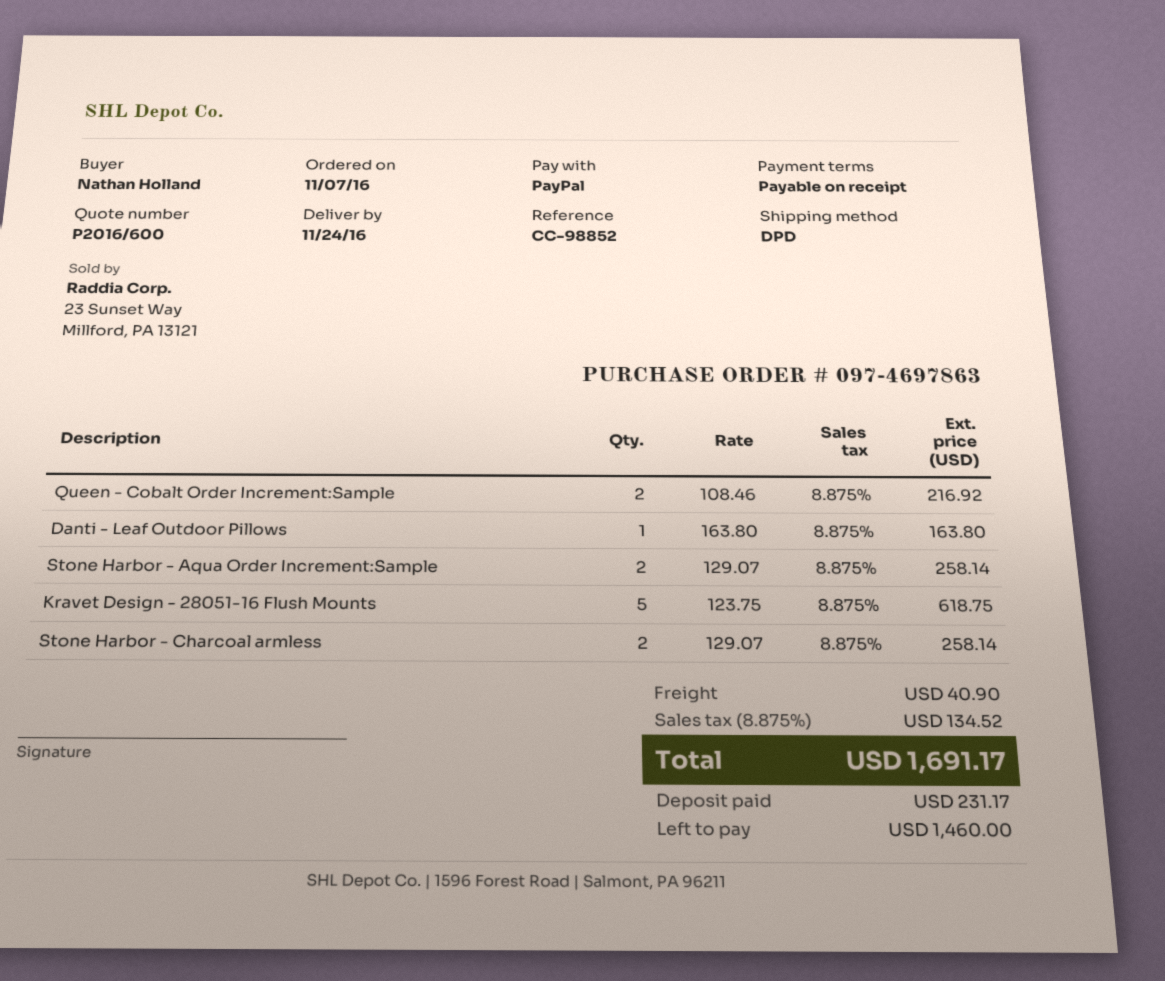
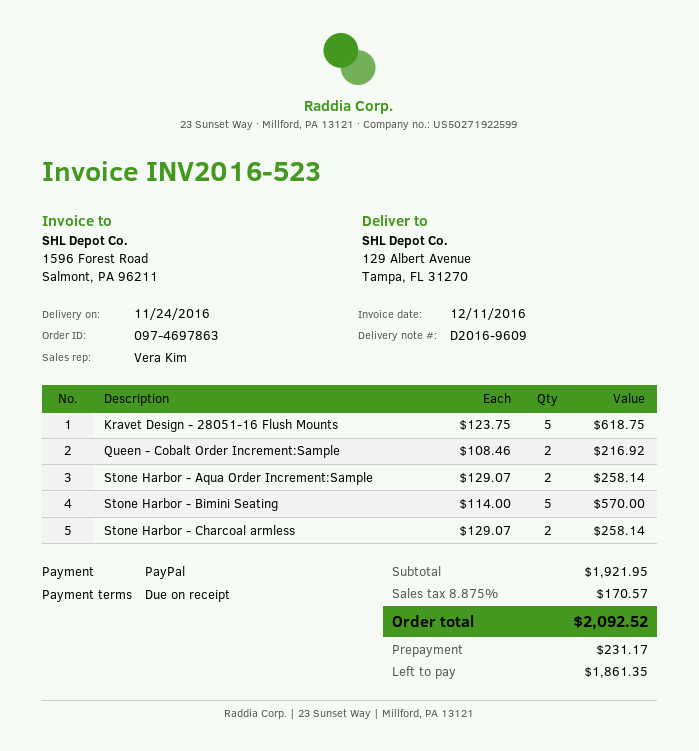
Danti - Leaf Outdoor Pillows: 1 x 163.80 = 163.80 -> none
Stone Harbor - Bimini Seating: none -> 5 x 114.00 = 570.00
shipping: 40.90 -> none
tax: 8.875% = 134.52 -> 8.875% = 170.57
total: 1691.17 -> 2092.52
balance: 1460.00 -> 1861.35

